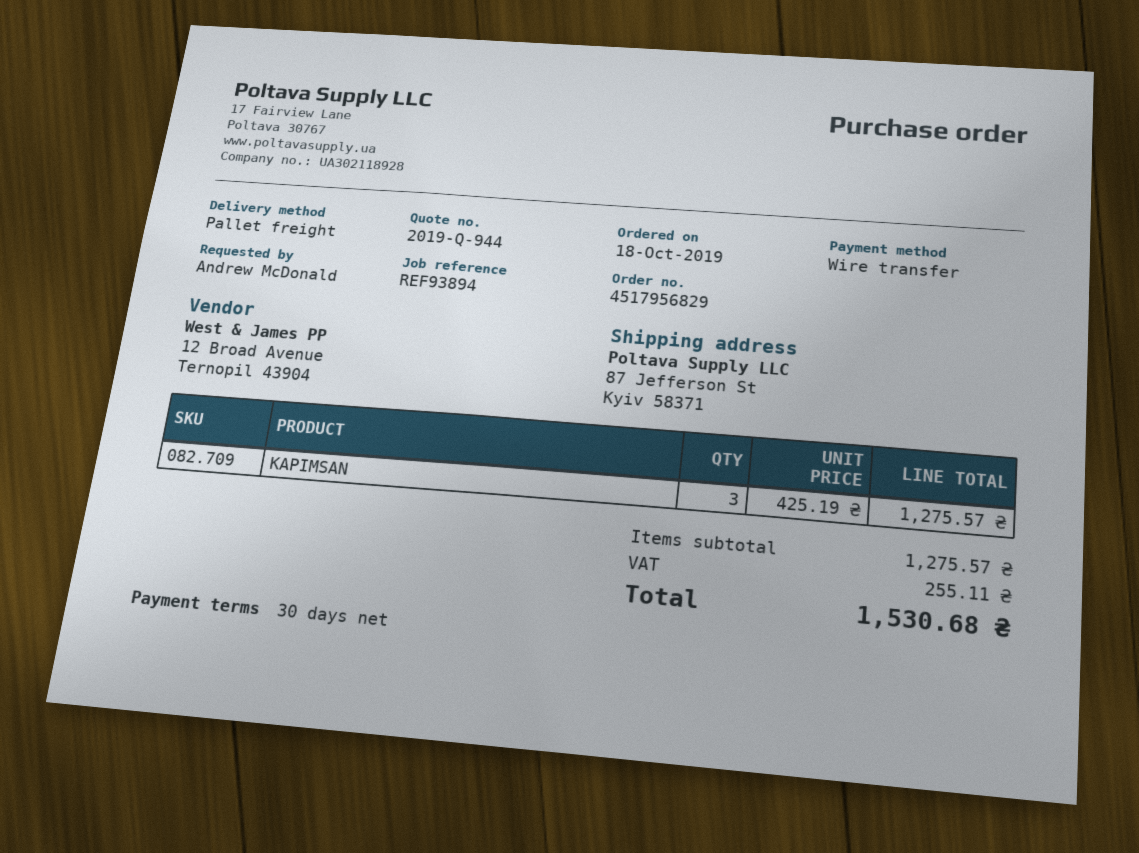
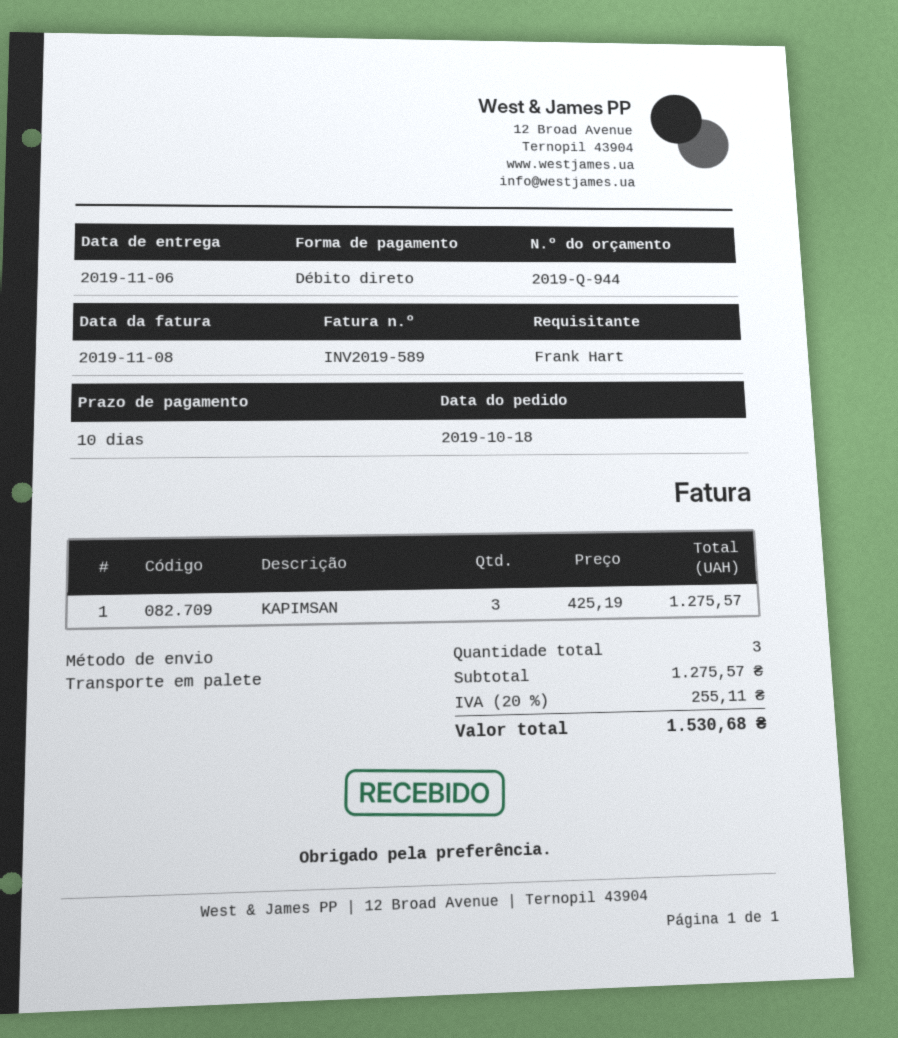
payment terms: 30 days -> 10 days
ordered by: Andrew McDonald -> Frank Hart
payment method: bank transfer -> direct debit

